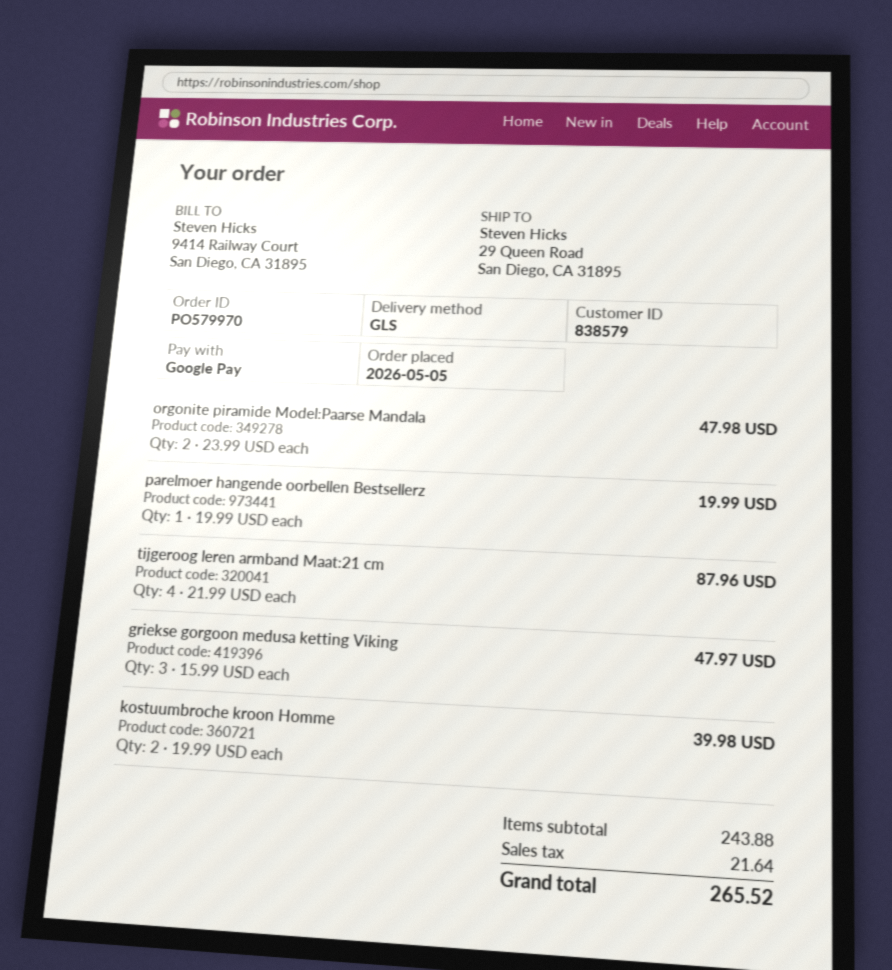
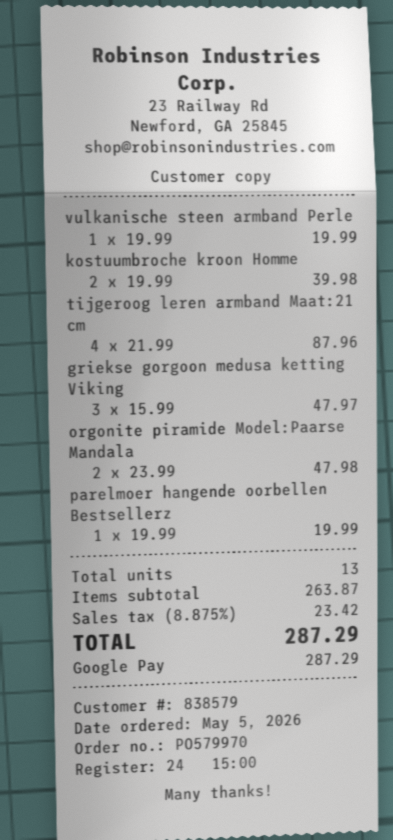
vulkanische steen armband Perle: none -> 1 x 19.99 = 19.99
subtotal: 243.88 -> 263.87
tax: 21.64 -> 23.42
total: 265.52 -> 287.29

